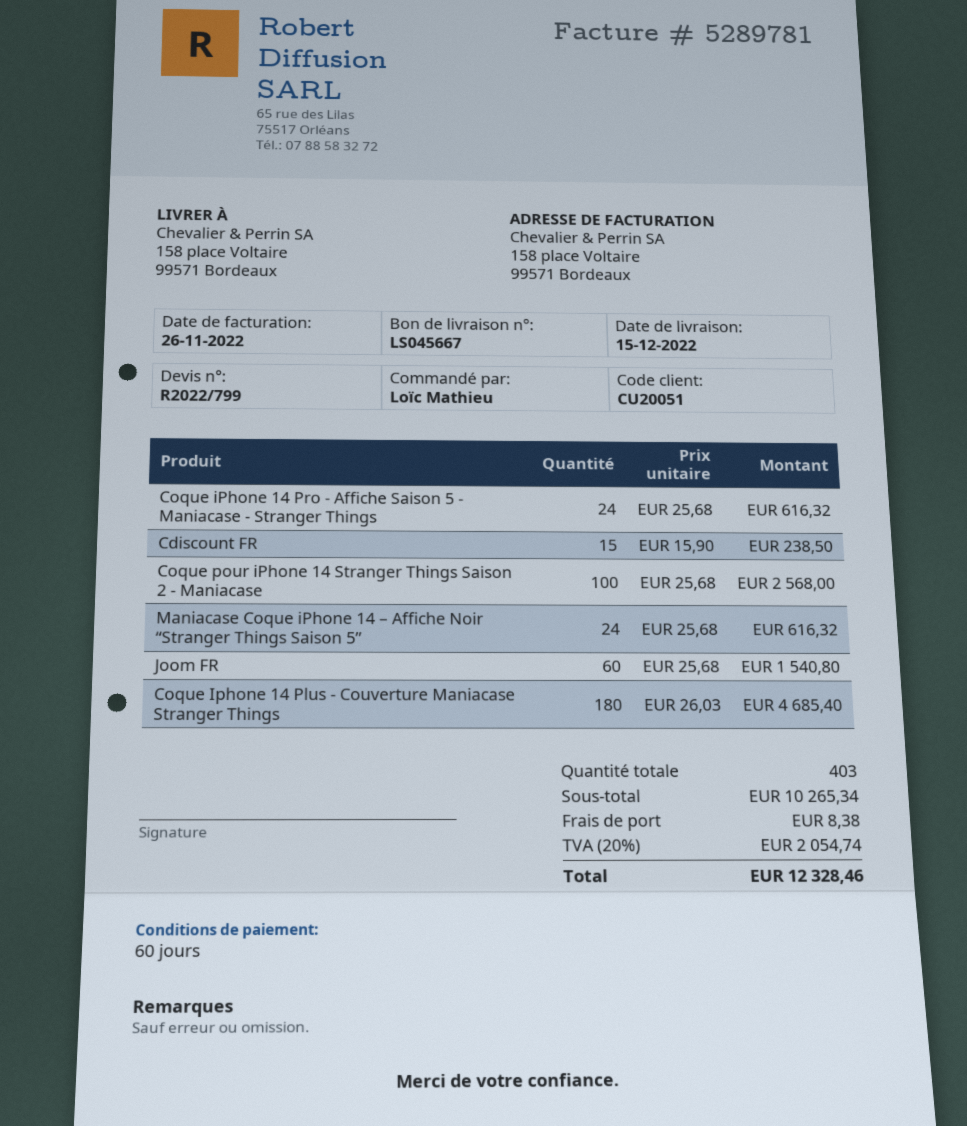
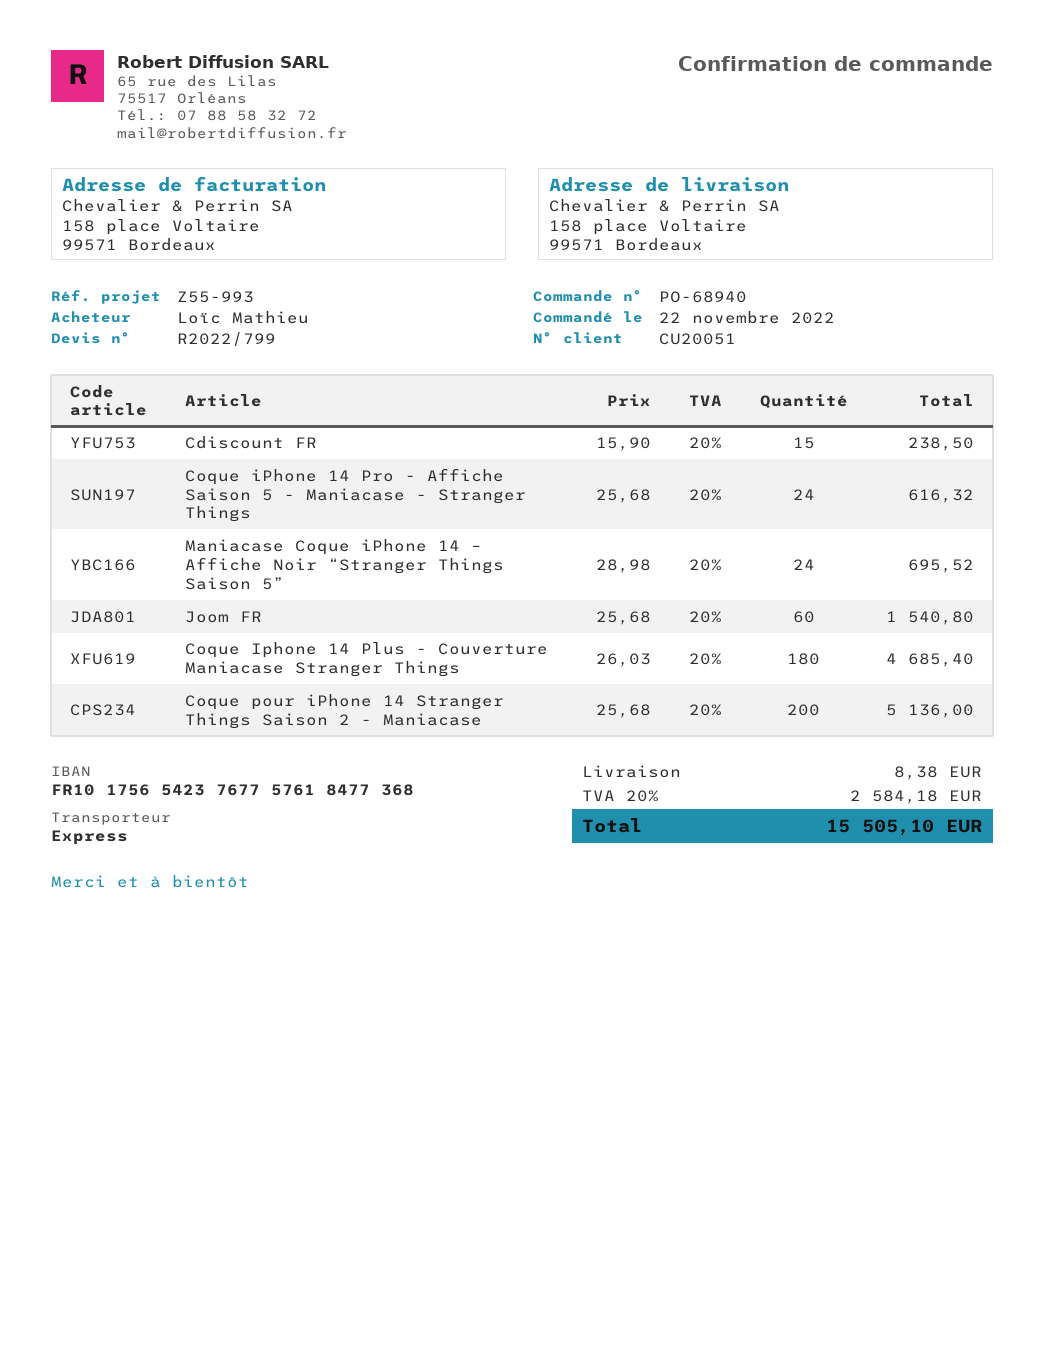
Coque pour iPhone 14 Stranger Things Saison 2 - Maniacase: 100 x 25.68 = 2568.00 -> 200 x 25.68 = 5136.00
Maniacase Coque iPhone 14 – Affiche Noir “Stranger Things Saison 5”: 24 x 25.68 = 616.32 -> 24 x 28.98 = 695.52
tax: 20% = 2054.74 -> 20% = 2584.18
total: 12328.46 -> 15505.10

